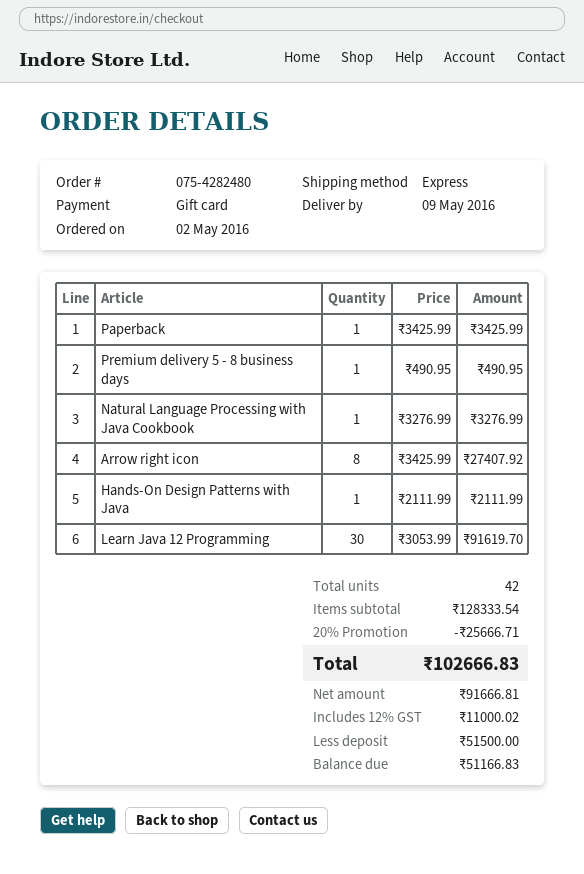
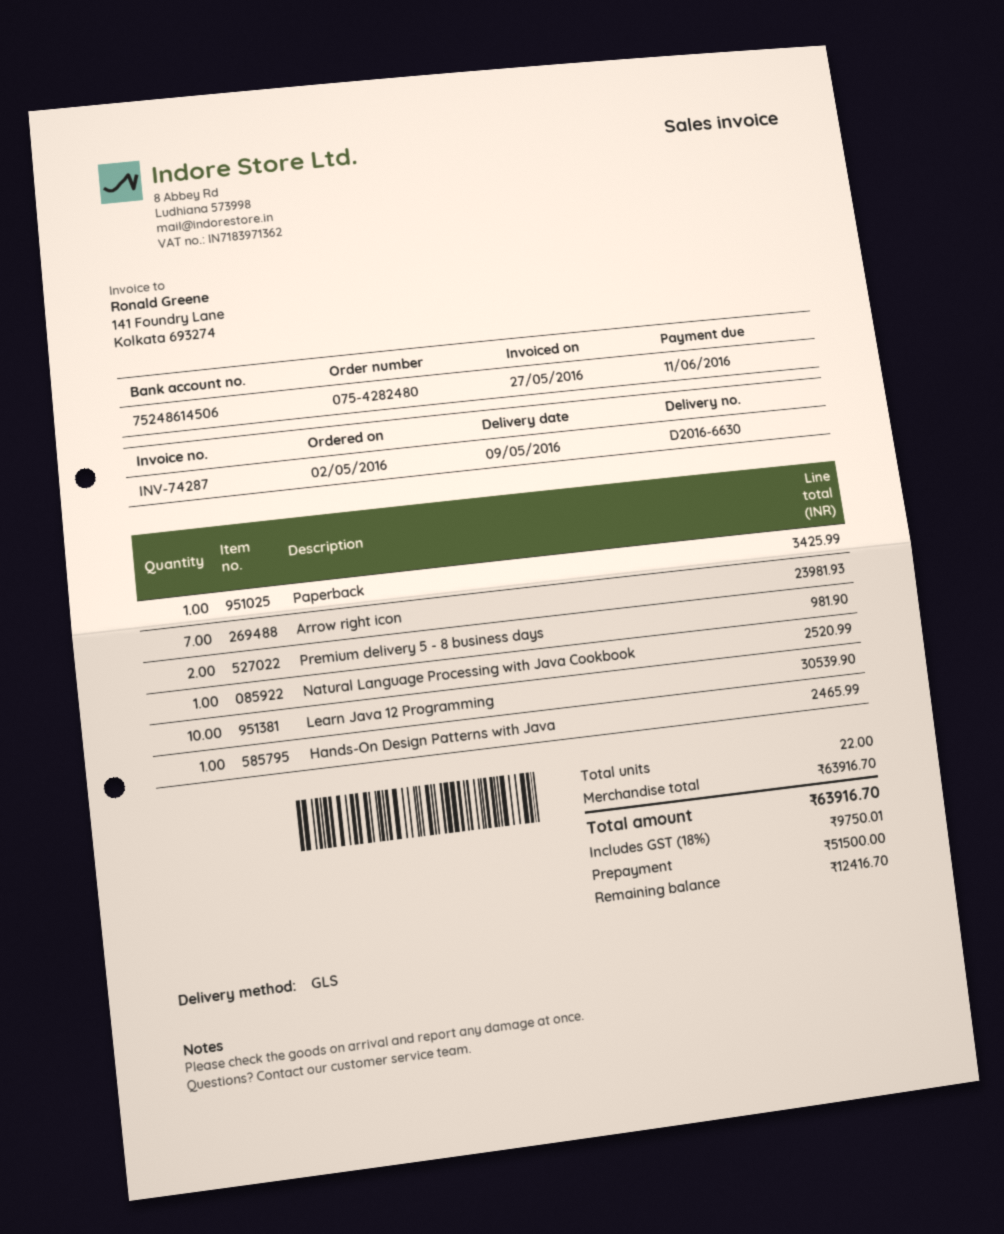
shipping method: express -> GLS
Premium delivery 5 - 8 business days: 1 for 490.95 -> 2 for 981.90
Natural Language Processing with Java Cookbook: 1 for 3276.99 -> 1 for 2520.99
Arrow right icon: 8 for 27407.92 -> 7 for 23981.93
Hands-On Design Patterns with Java: 1 for 2111.99 -> 1 for 2465.99
Learn Java 12 Programming: 30 for 91619.70 -> 10 for 30539.90
total quantity: 42 -> 22
subtotal: 128333.54 -> 63916.70
discount: 20% = 25666.71 -> none
tax: 12% = 11000.02 -> 18% = 9750.01
total: 102666.83 -> 63916.70
balance: 51166.83 -> 12416.70

